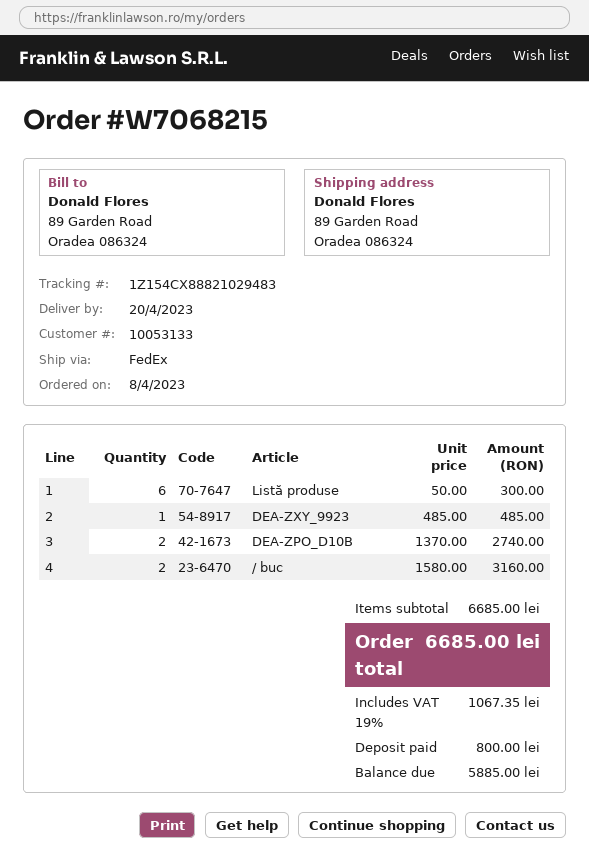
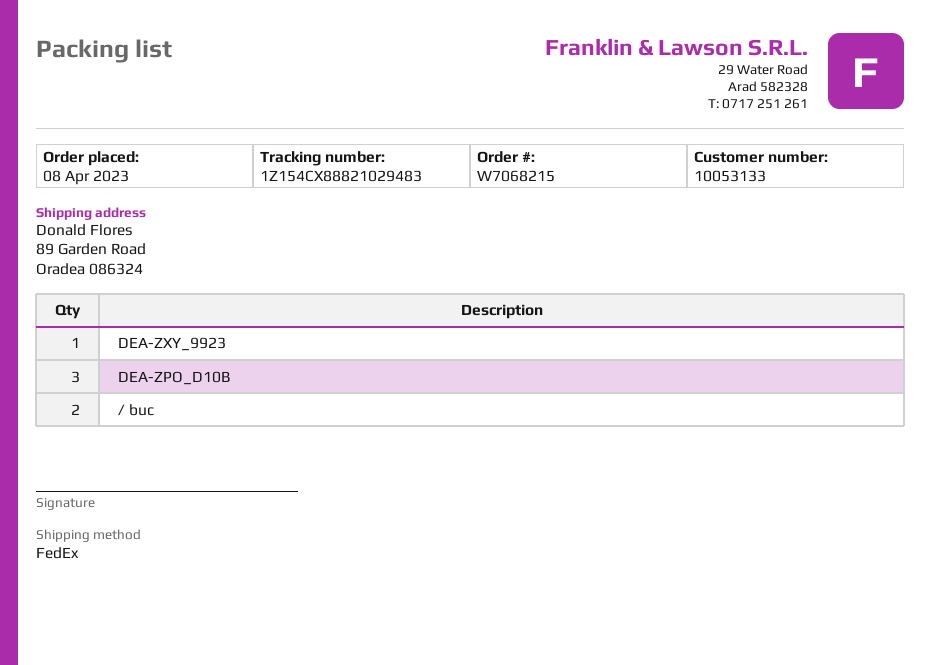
Listă produse: 6 -> none
DEA-ZPO_D10B: 2 -> 3

